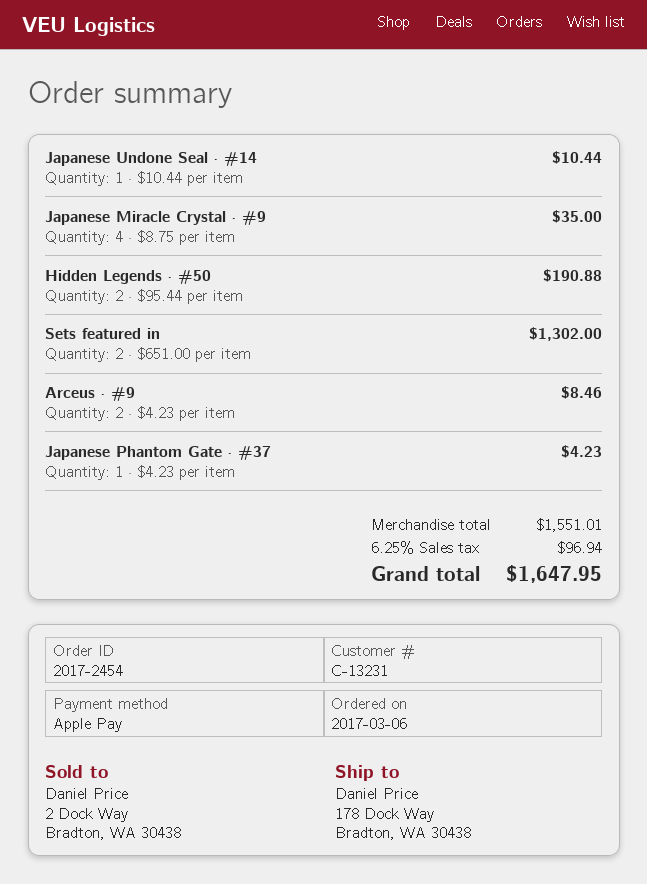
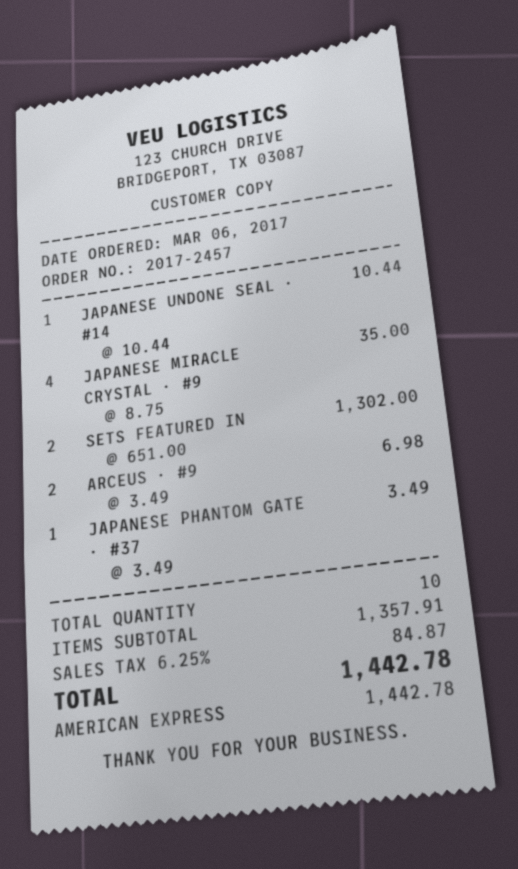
order number: 2017-2454 -> 2017-2457
payment method: Apple Pay -> American Express
Hidden Legends · #50: 2 x 95.44 = 190.88 -> none
Arceus · #9: 2 x 4.23 = 8.46 -> 2 x 3.49 = 6.98
Japanese Phantom Gate · #37: 1 x 4.23 = 4.23 -> 1 x 3.49 = 3.49
subtotal: 1551.01 -> 1357.91
tax: 6.25% = 96.94 -> 6.25% = 84.87
total: 1647.95 -> 1442.78

